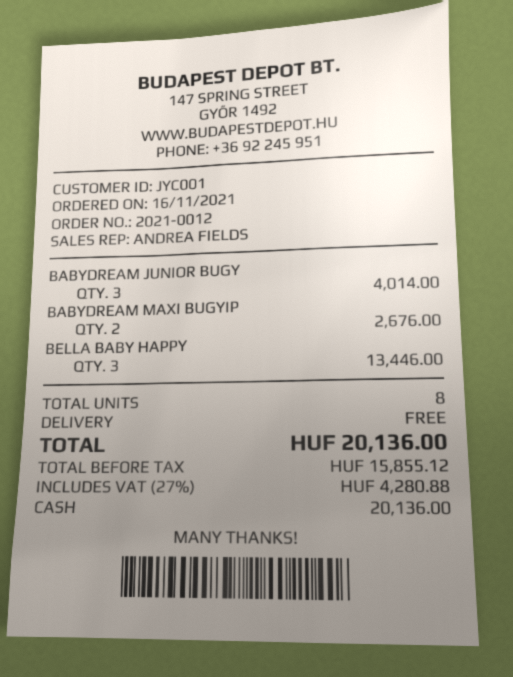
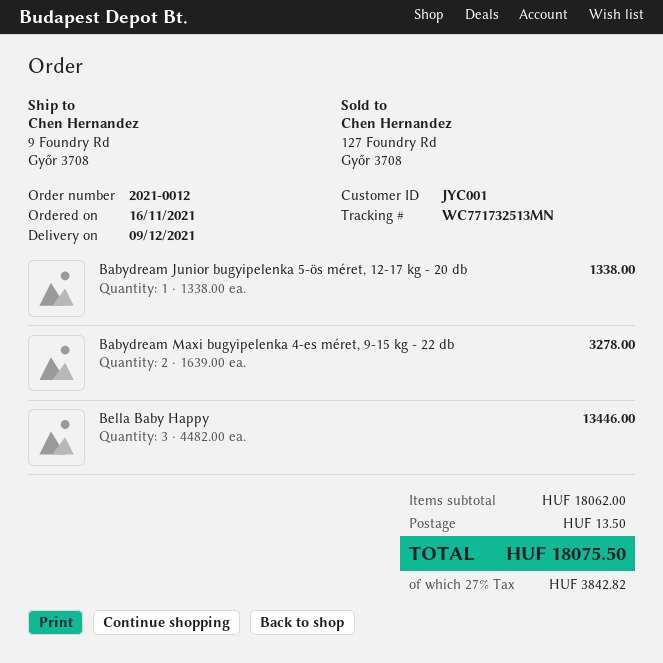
BABYDREAM JUNIOR BUGY: 3 for 4014.00 -> 1 for 1338.00
BABYDREAM MAXI BUGYIP: 2 for 2676.00 -> 2 for 3278.00
shipping: 0.00 -> 13.50
tax: 27% = 4280.88 -> 27% = 3842.82
total: 20136.00 -> 18075.50

